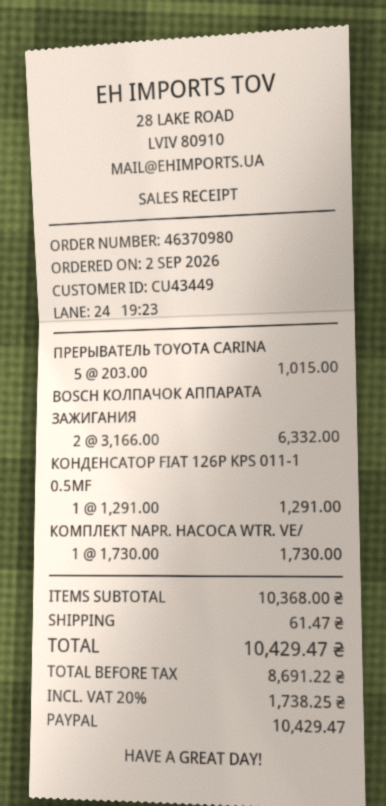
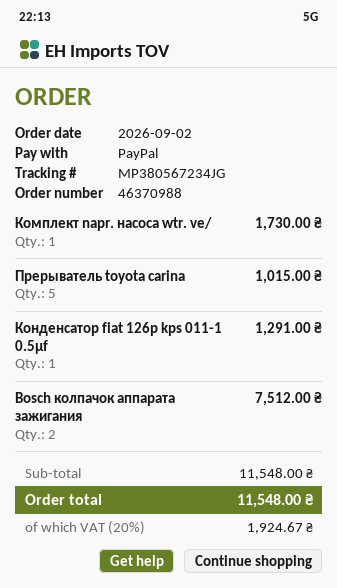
order number: 46370980 -> 46370988
BOSCH КОЛПАЧОК АППАРАТА ЗАЖИГАНИЯ: 2 for 6332.00 -> 2 for 7512.00
subtotal: 10368.00 -> 11548.00
shipping: 61.47 -> none
tax: 20% = 1738.25 -> 20% = 1924.67
total: 10429.47 -> 11548.00

